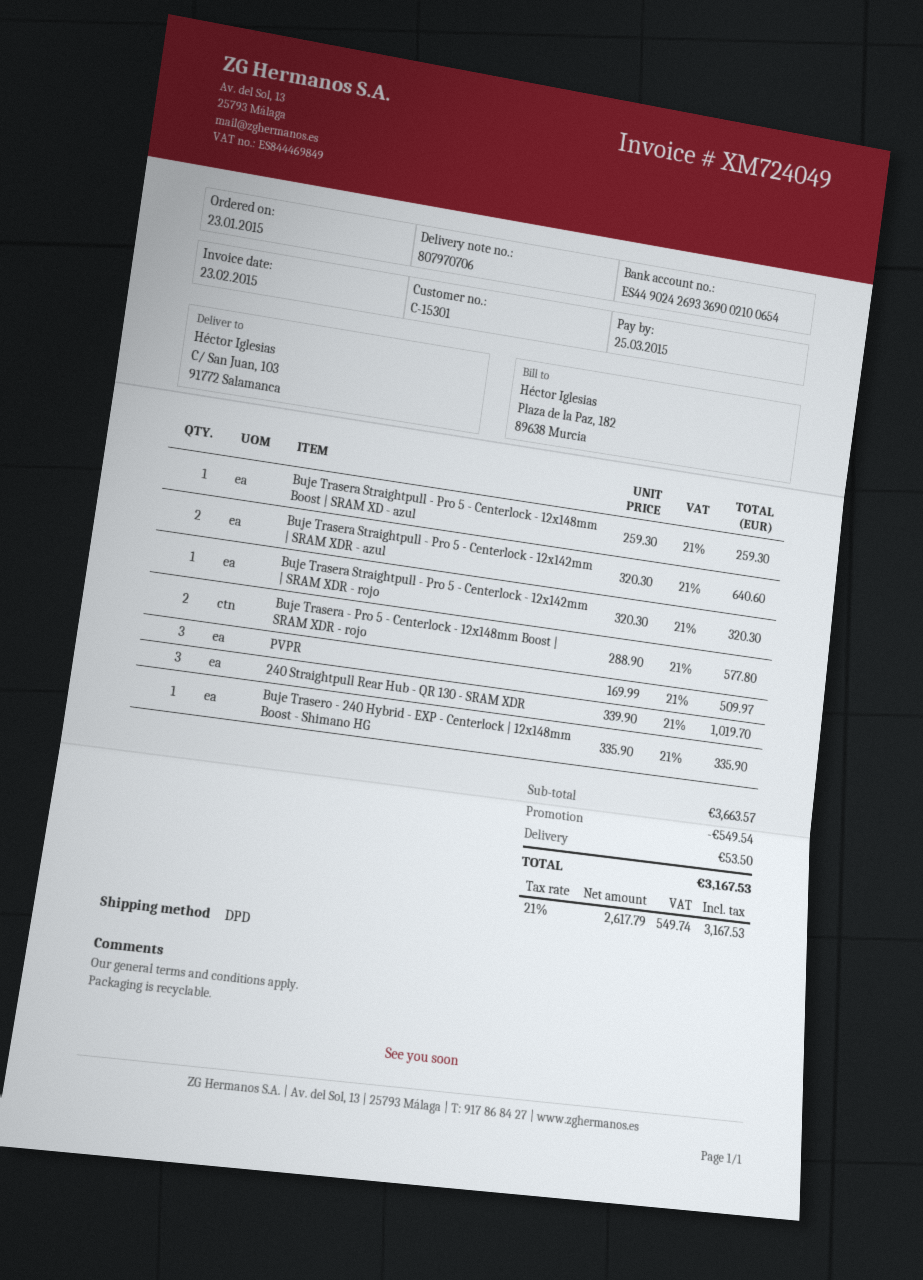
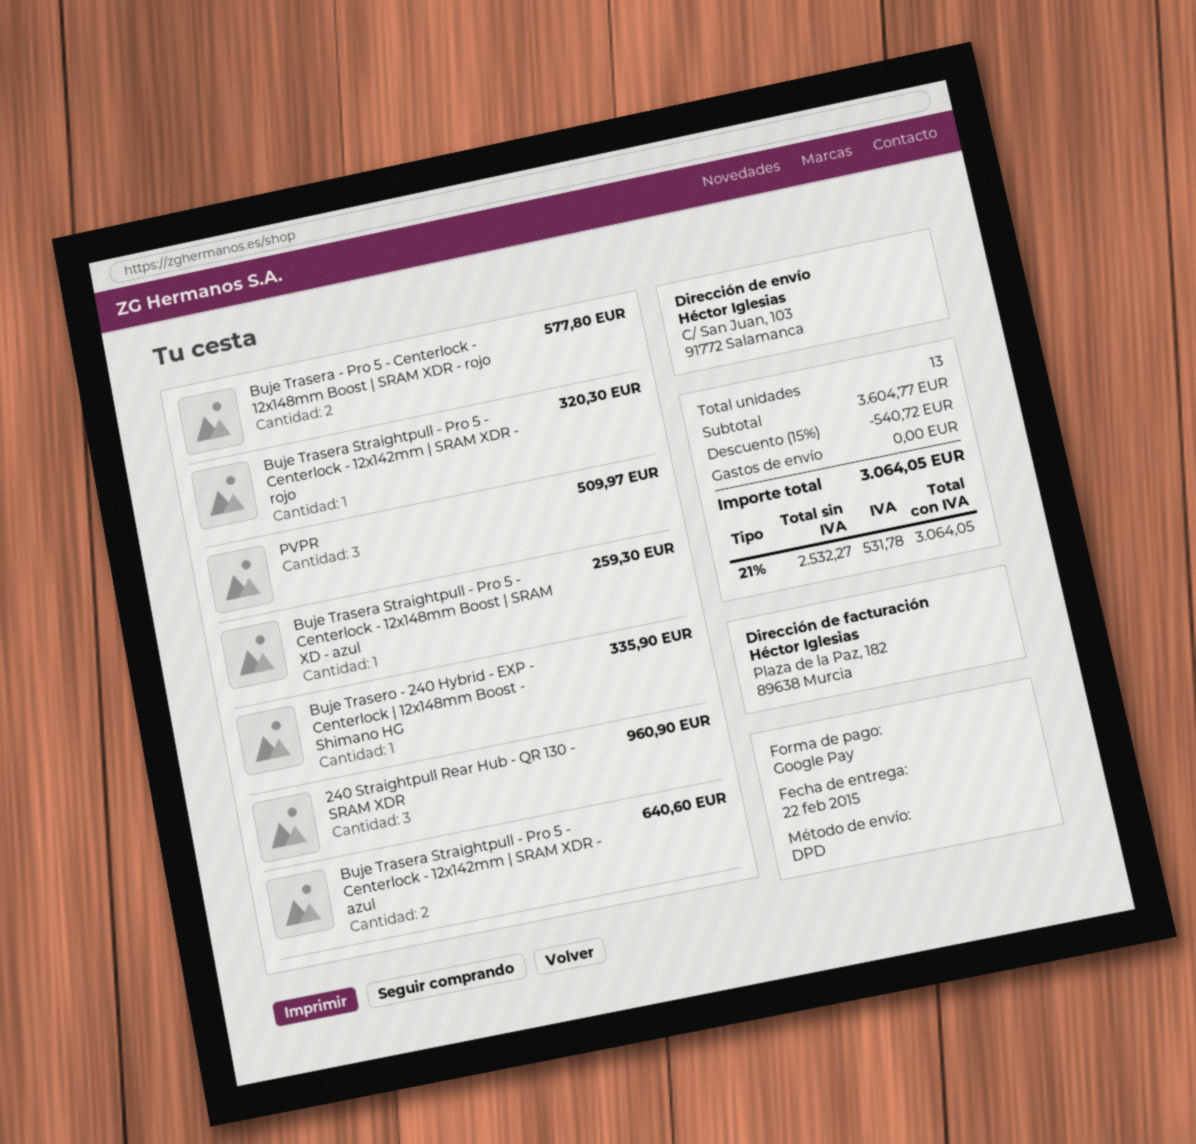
240 Straightpull Rear Hub - QR 130 - SRAM XDR: 3 for 1019.70 -> 3 for 960.90
subtotal: 3663.57 -> 3604.77
discount: 549.54 -> 540.72
shipping: 53.50 -> 0.00
net: 2617.79 -> 2532.27
tax: 21% = 549.74 -> 21% = 531.78
total: 3167.53 -> 3064.05

